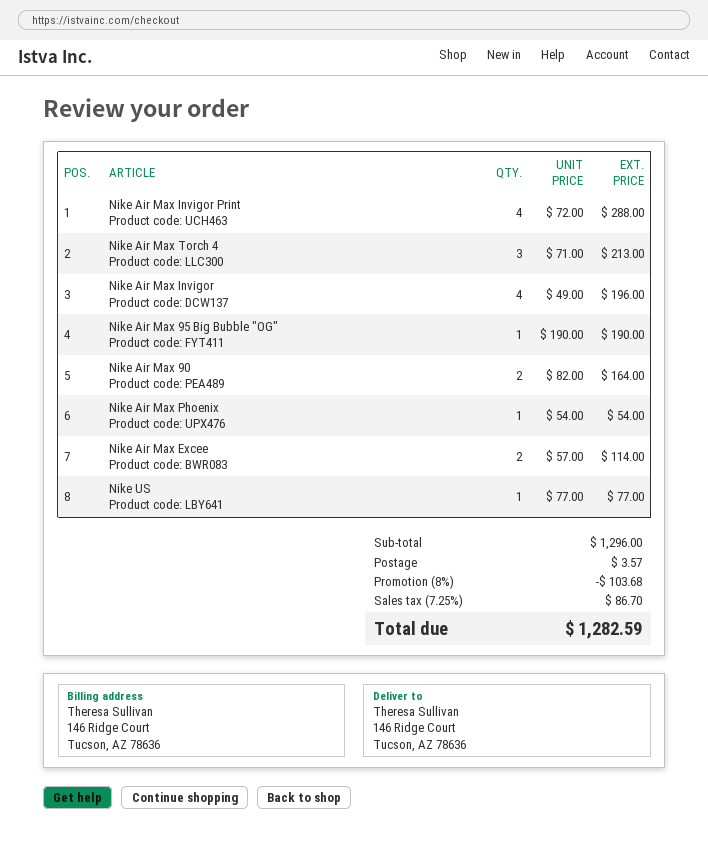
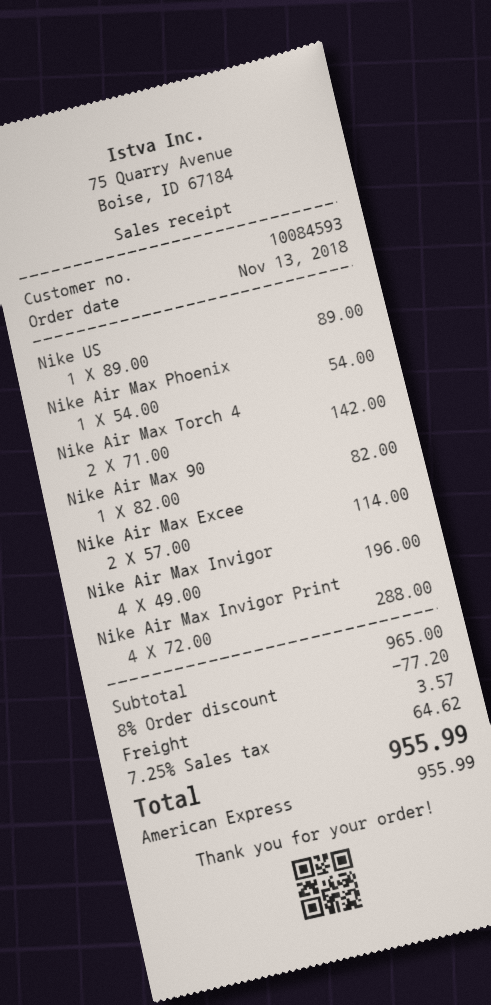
Nike Air Max Torch 4: 3 x 71.00 = 213.00 -> 2 x 71.00 = 142.00
Nike Air Max 95 Big Bubble "OG": 1 x 190.00 = 190.00 -> none
Nike Air Max 90: 2 x 82.00 = 164.00 -> 1 x 82.00 = 82.00
Nike US: 1 x 77.00 = 77.00 -> 1 x 89.00 = 89.00
subtotal: 1296.00 -> 965.00
discount: 8% = 103.68 -> 8% = 77.20
tax: 7.25% = 86.70 -> 7.25% = 64.62
total: 1282.59 -> 955.99

